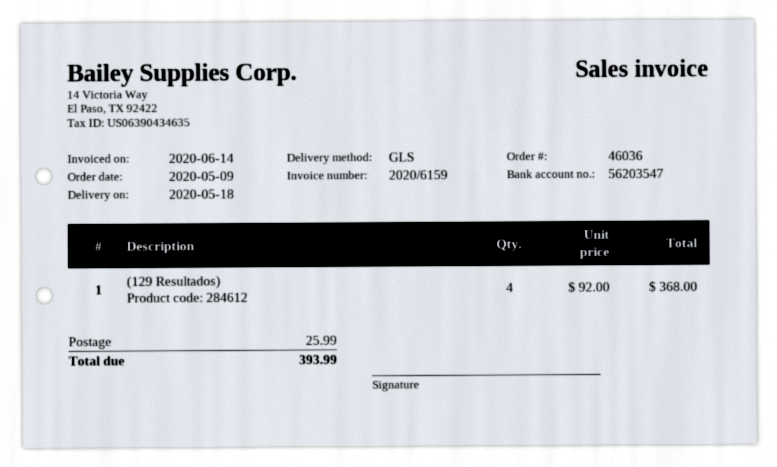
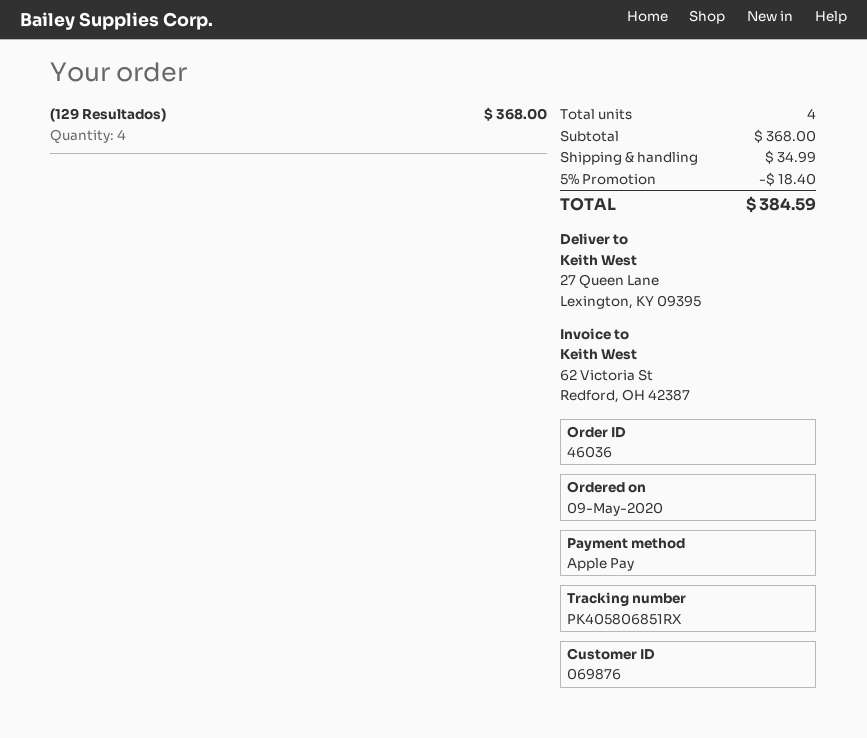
discount: none -> 5% = 18.40
shipping: 25.99 -> 34.99
total: 393.99 -> 384.59

